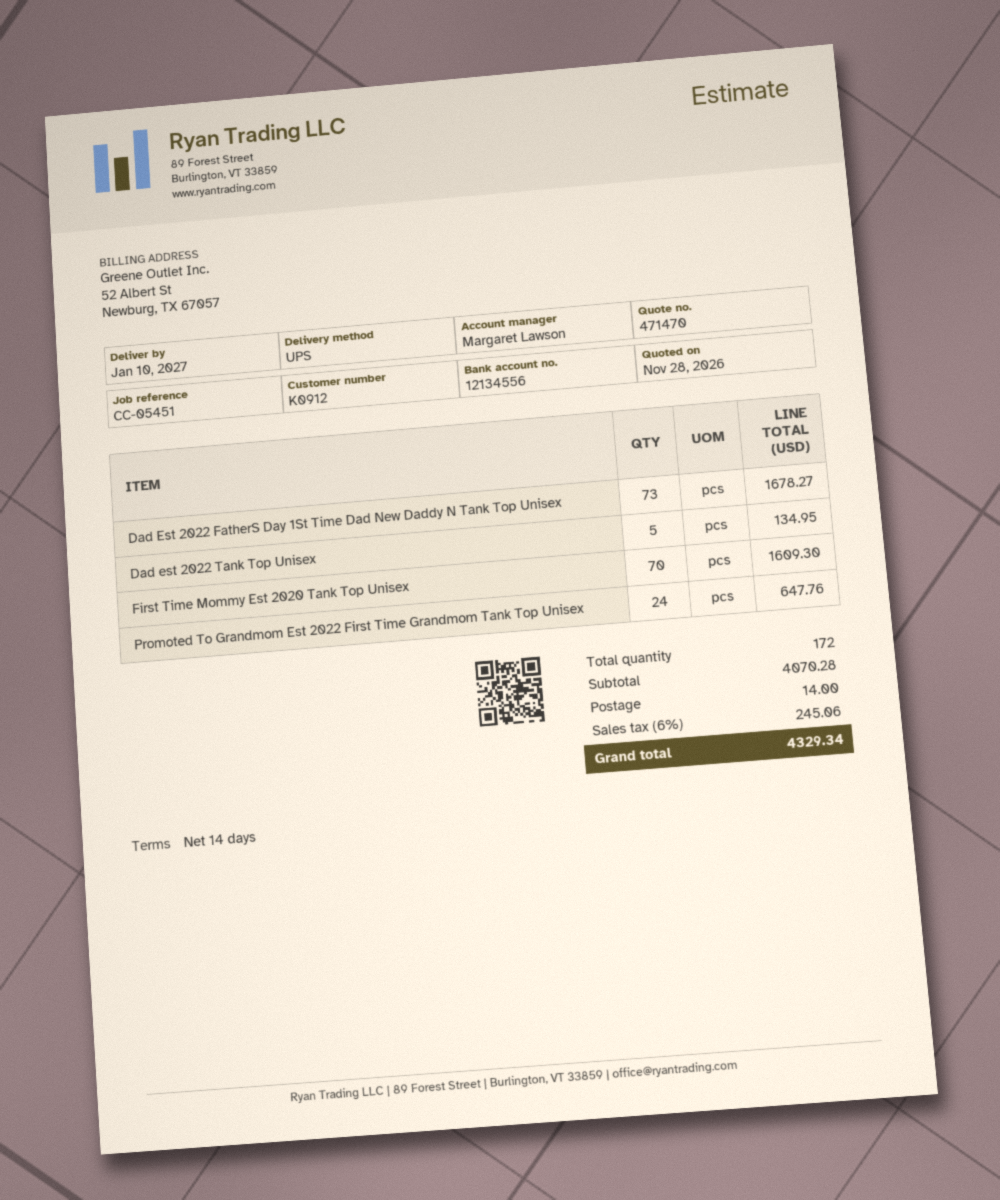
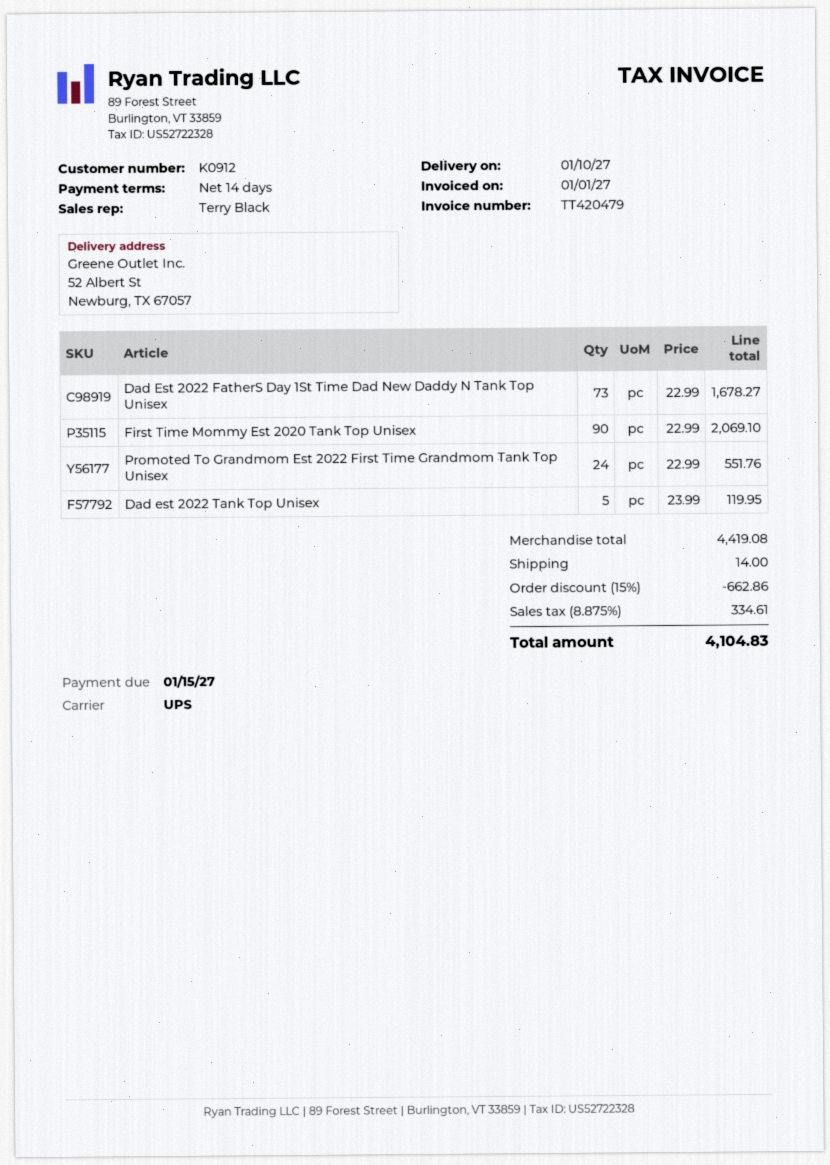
sales rep: Margaret Lawson -> Terry Black
Dad est 2022 Tank Top Unisex: 5 for 134.95 -> 5 for 119.95
First Time Mommy Est 2020 Tank Top Unisex: 70 for 1609.30 -> 90 for 2069.10
Promoted To Grandmom Est 2022 First Time Grandmom Tank Top Unisex: 24 for 647.76 -> 24 for 551.76
subtotal: 4070.28 -> 4419.08
discount: none -> 15% = 662.86
tax: 6% = 245.06 -> 8.875% = 334.61
total: 4329.34 -> 4104.83

